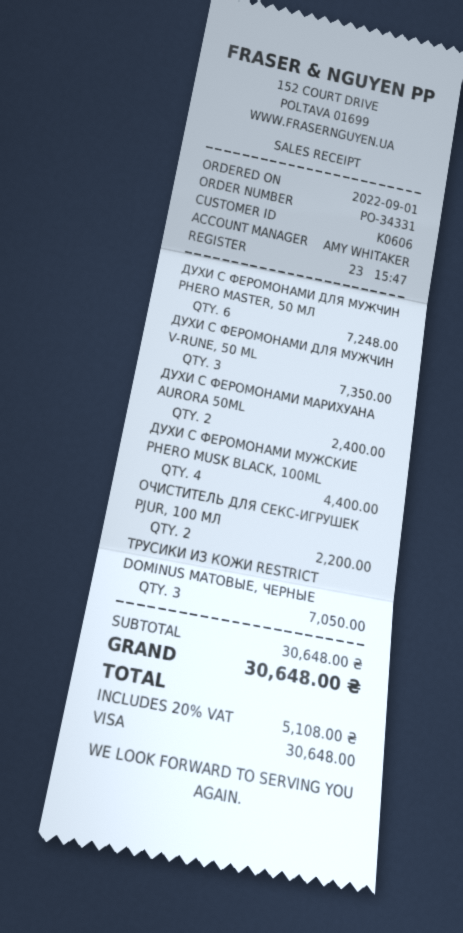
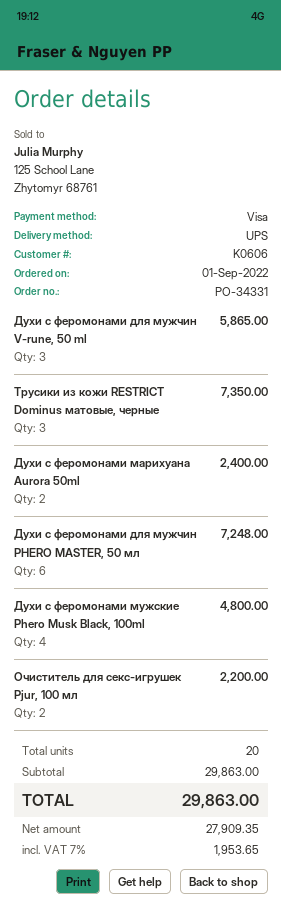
ДУХИ С ФЕРОМОНАМИ ДЛЯ МУЖЧИН V-RUNE, 50 ML: 3 for 7350.00 -> 3 for 5865.00
ДУХИ С ФЕРОМОНАМИ МУЖСКИЕ PHERO MUSK BLACK, 100ML: 4 for 4400.00 -> 4 for 4800.00
ТРУСИКИ ИЗ КОЖИ RESTRICT DOMINUS МАТОВЫЕ, ЧЕРНЫЕ: 3 for 7050.00 -> 3 for 7350.00
subtotal: 30648.00 -> 29863.00
tax: 20% = 5108.00 -> 7% = 1953.65
total: 30648.00 -> 29863.00

